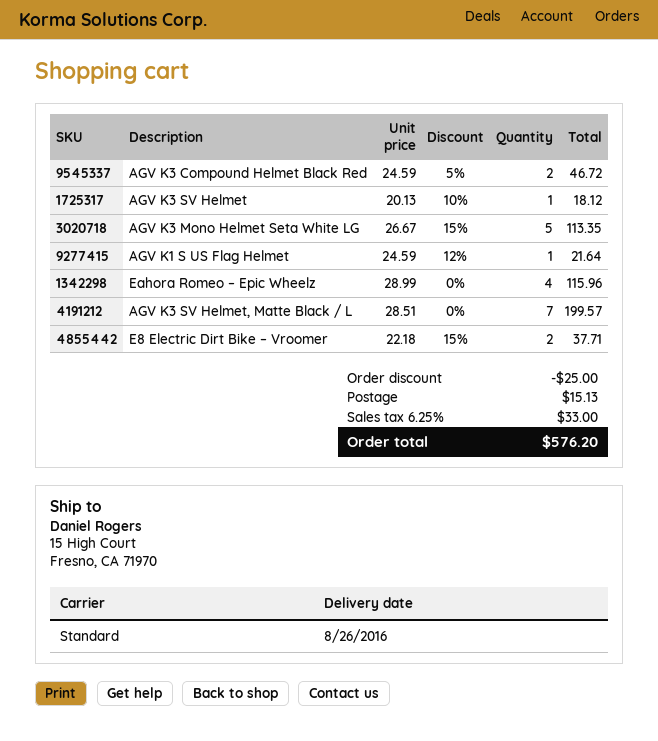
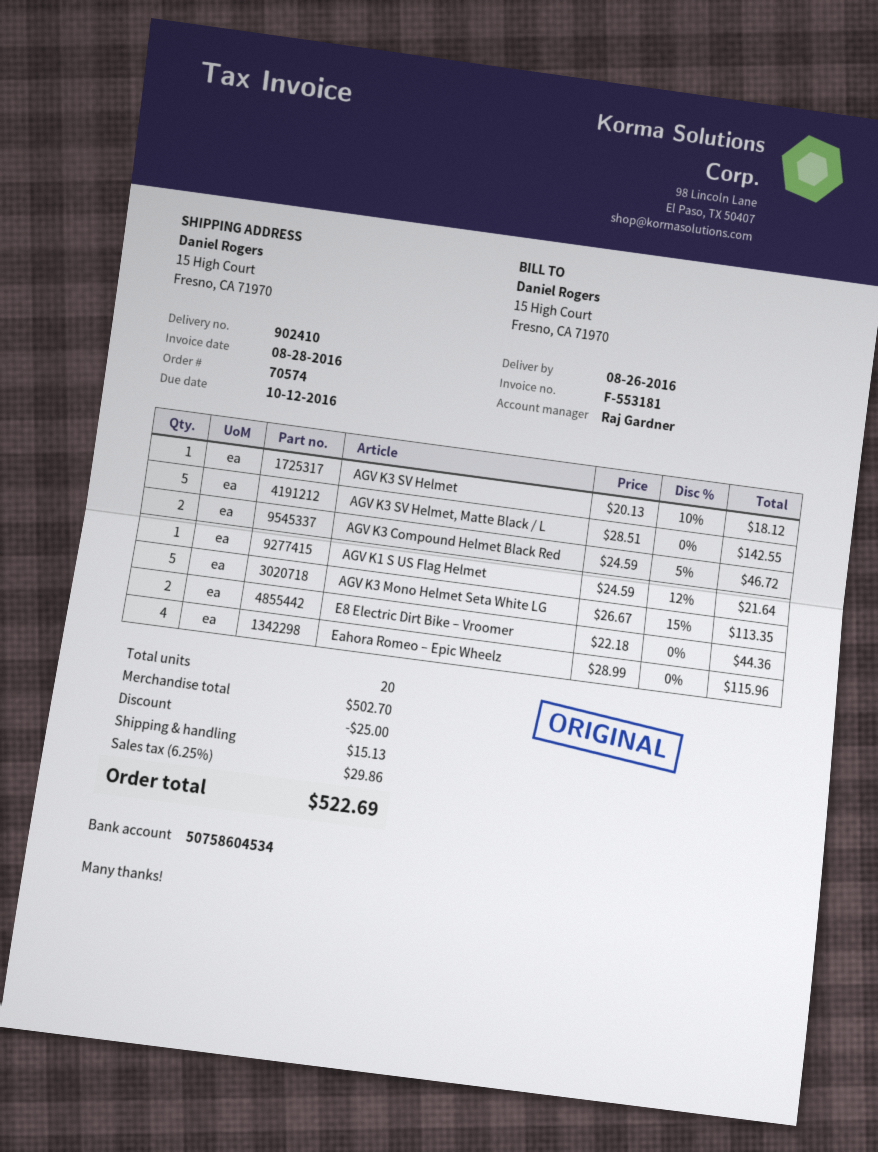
AGV K3 SV Helmet, Matte Black / L: 7 x 28.51 = 199.57 -> 5 x 28.51 = 142.55
E8 Electric Dirt Bike – Vroomer: 2 x 22.18 - 15% = 37.71 -> 2 x 22.18 = 44.36
tax: 6.25% = 33.00 -> 6.25% = 29.86
total: 576.20 -> 522.69

